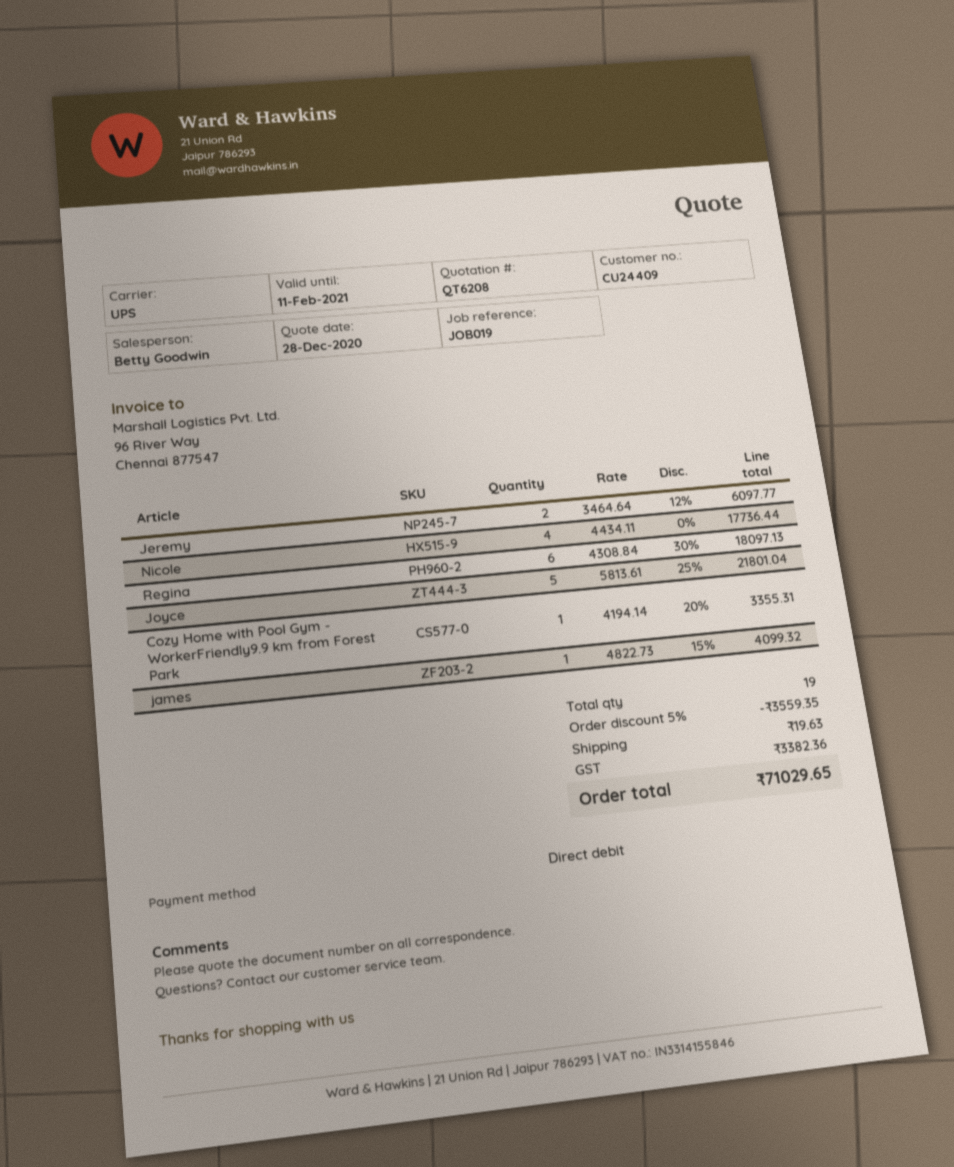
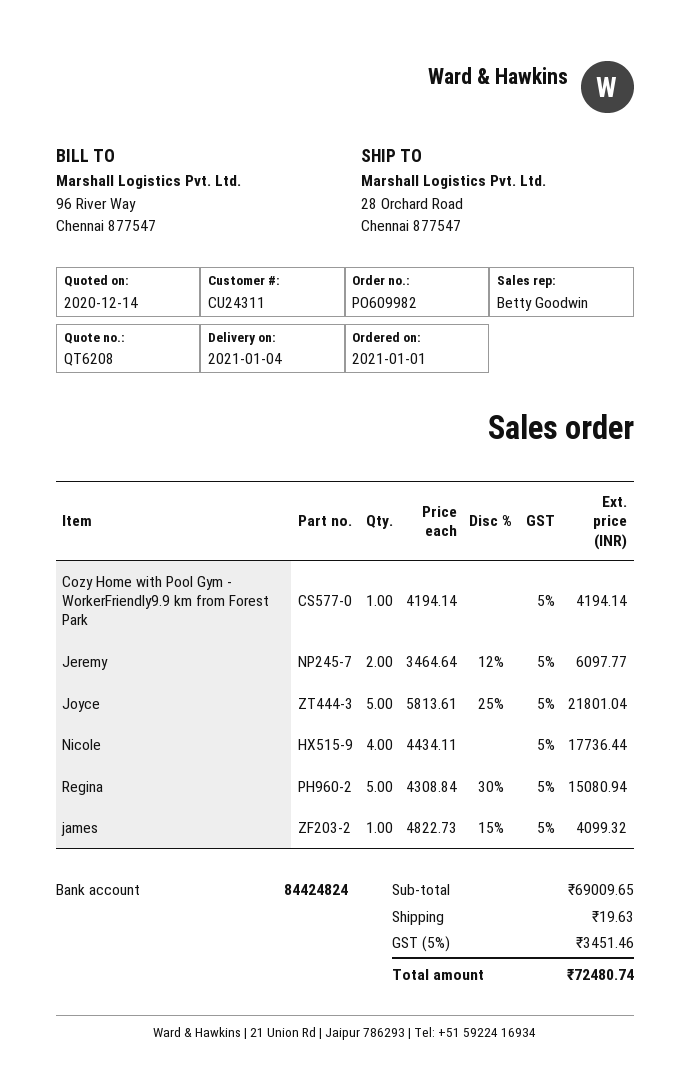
quote date: 2020-12-28 -> 2020-12-14
customer number: CU24409 -> CU24311
Regina: 6 x 4308.84 - 30% = 18097.13 -> 5 x 4308.84 - 30% = 15080.94
Cozy Home with Pool Gym - WorkerFriendly9.9 km from Forest Park: 1 x 4194.14 - 20% = 3355.31 -> 1 x 4194.14 = 4194.14
discount: 5% = 3559.35 -> none
tax: 3382.36 -> 3451.46
total: 71029.65 -> 72480.74

